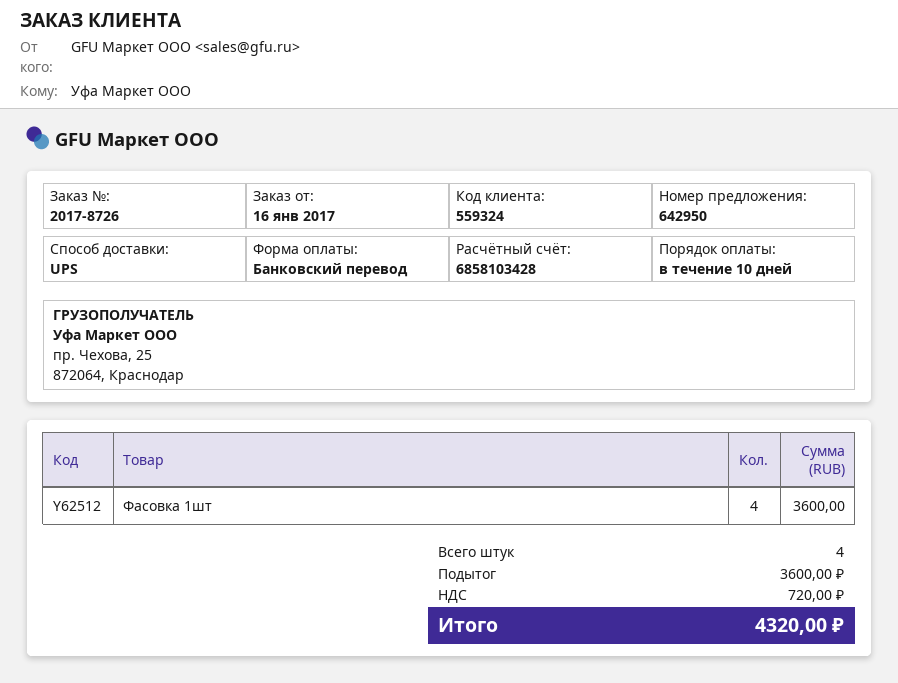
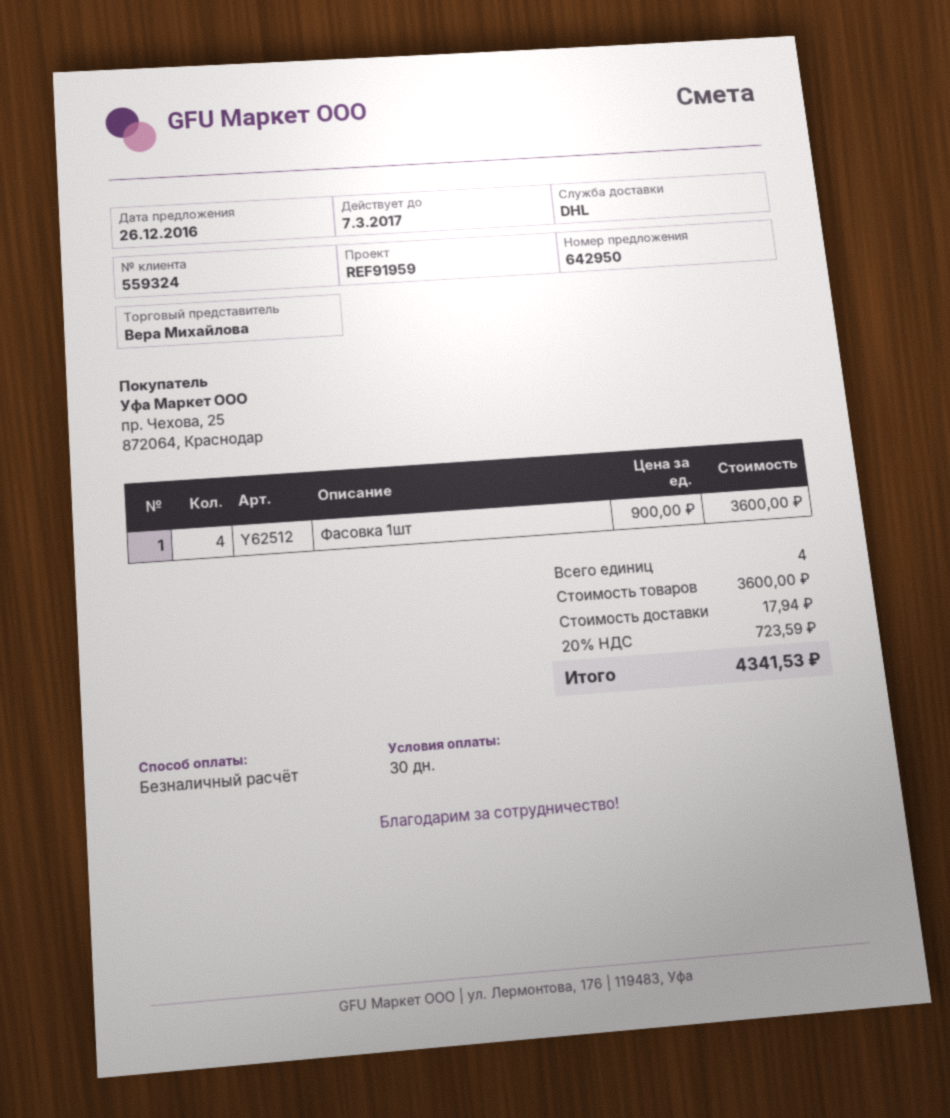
payment terms: 10 days -> 30 days
shipping method: UPS -> DHL
shipping: none -> 17.94
tax: 720.00 -> 723.59
total: 4320.00 -> 4341.53

